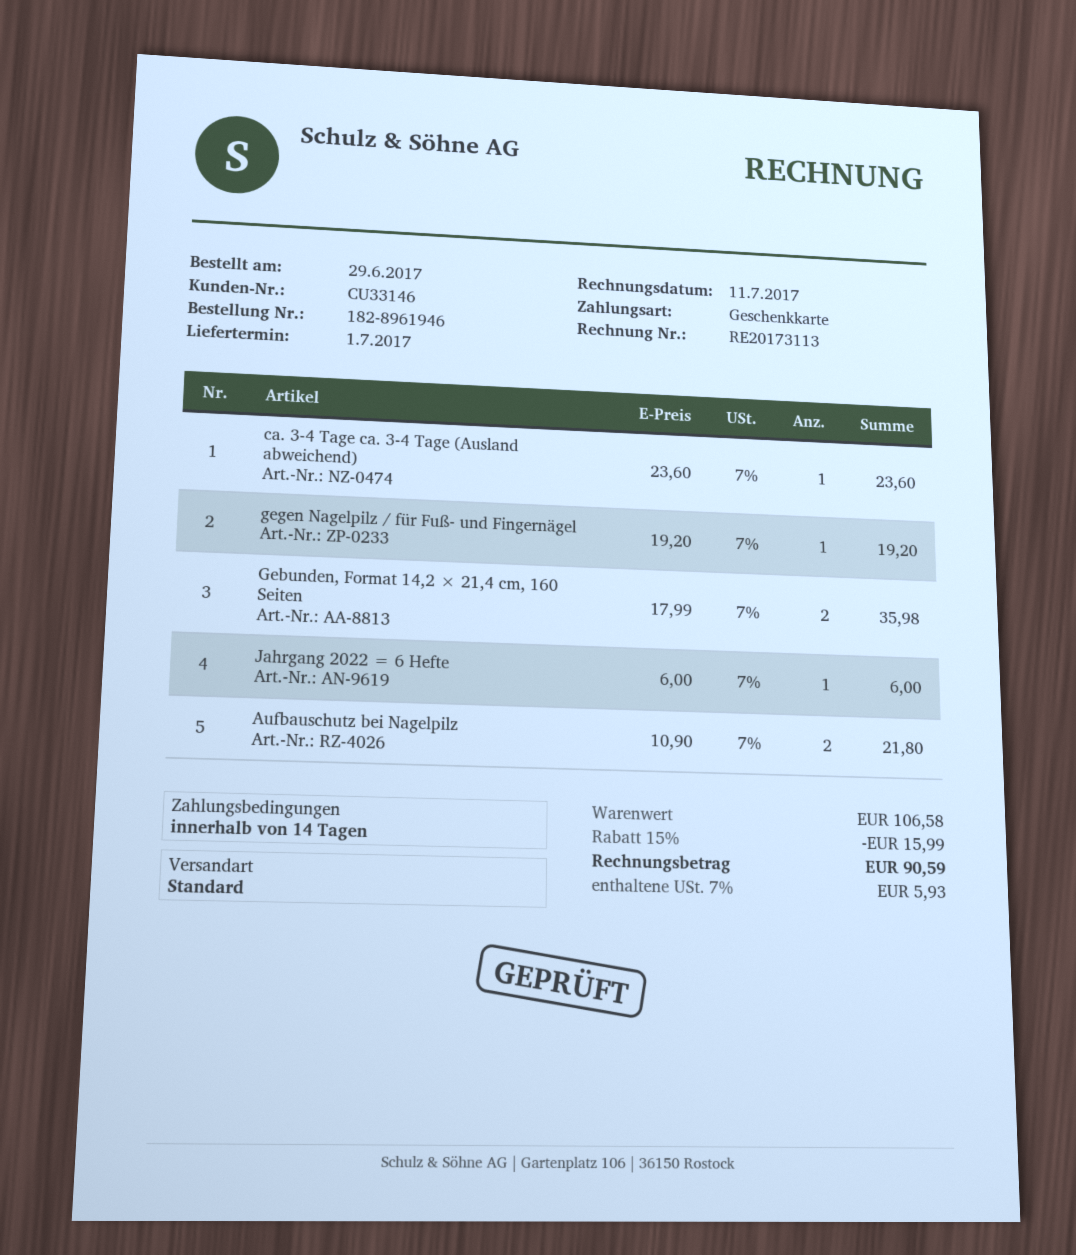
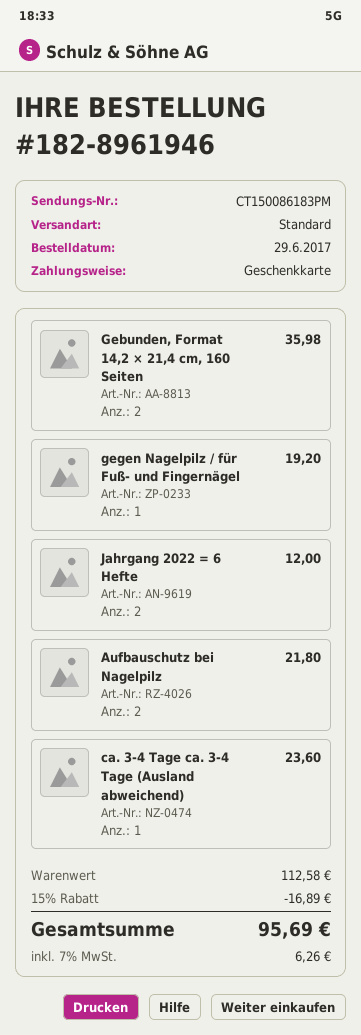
Jahrgang 2022 = 6 Hefte: 1 for 6.00 -> 2 for 12.00
subtotal: 106.58 -> 112.58
discount: 15% = 15.99 -> 15% = 16.89
tax: 7% = 5.93 -> 7% = 6.26
total: 90.59 -> 95.69

